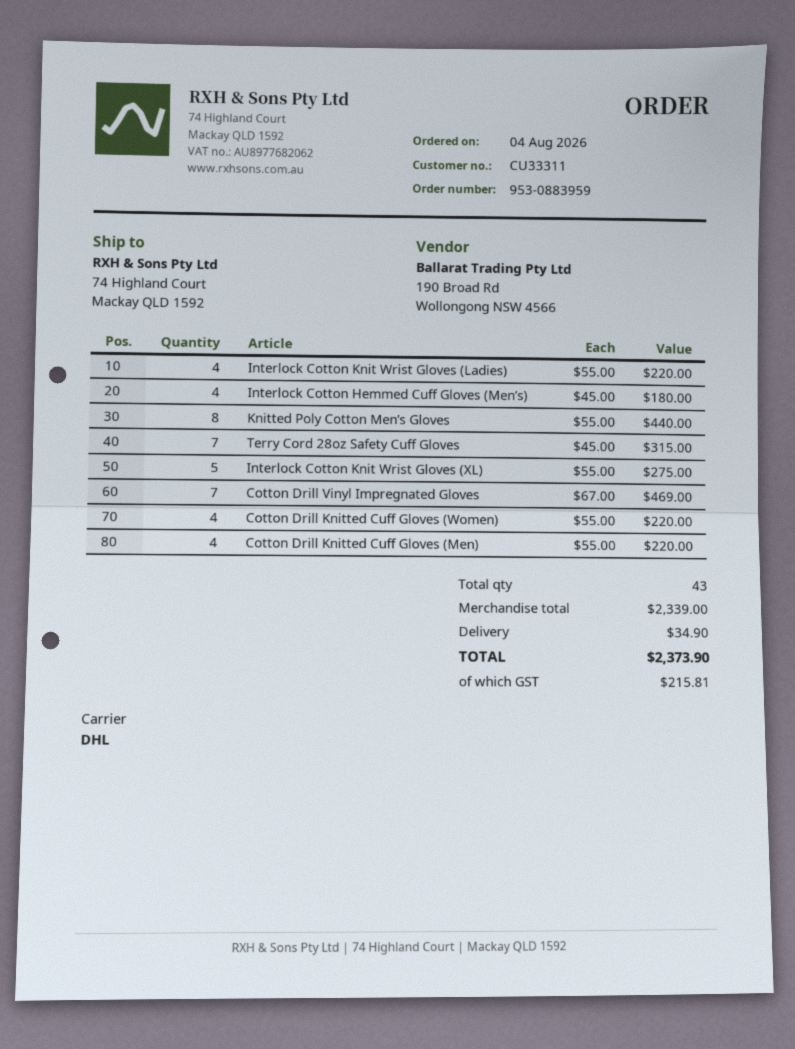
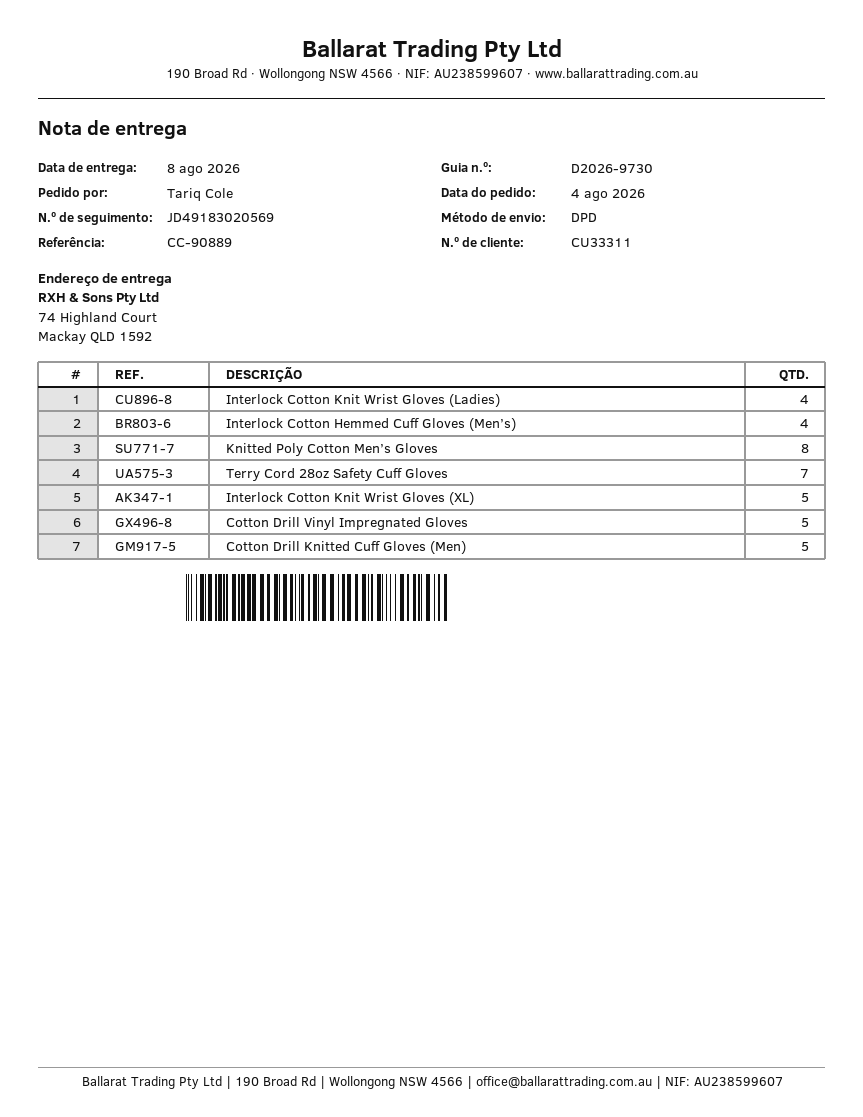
shipping method: DHL -> DPD
Cotton Drill Vinyl Impregnated Gloves: 7 -> 5
Cotton Drill Knitted Cuff Gloves (Women): 4 -> none
Cotton Drill Knitted Cuff Gloves (Men): 4 -> 5

